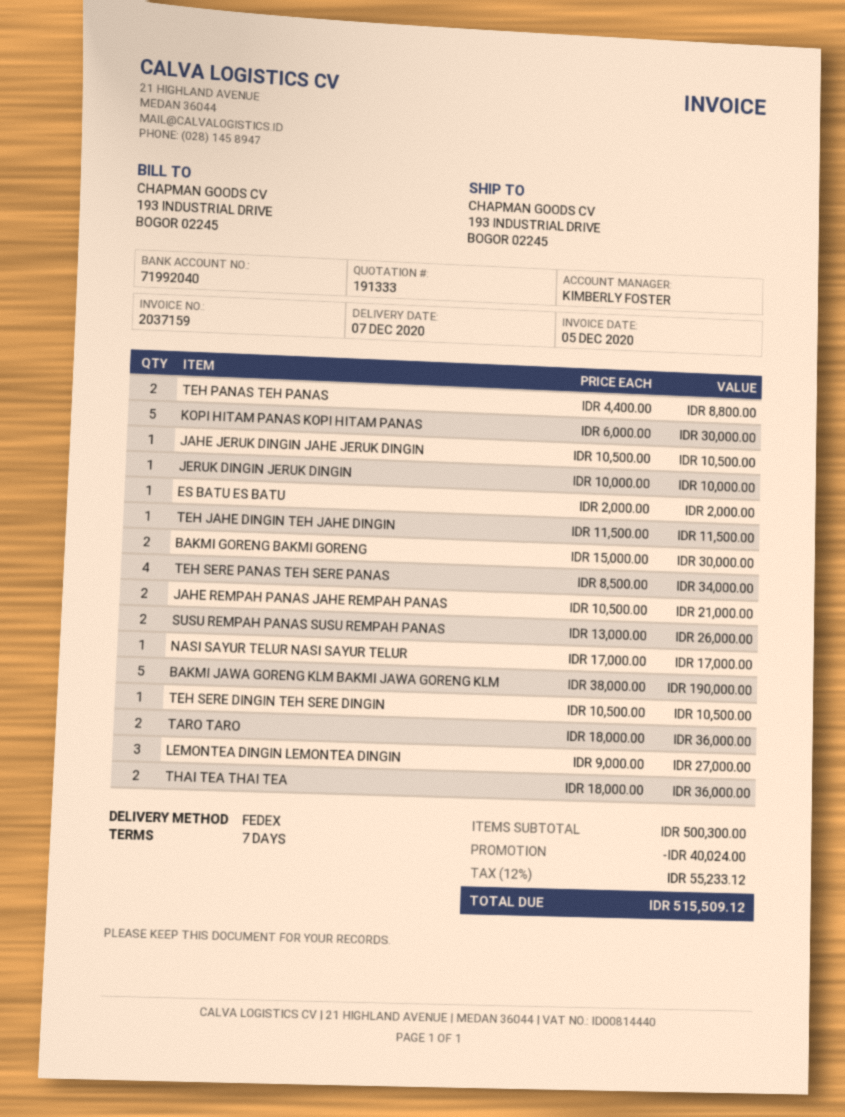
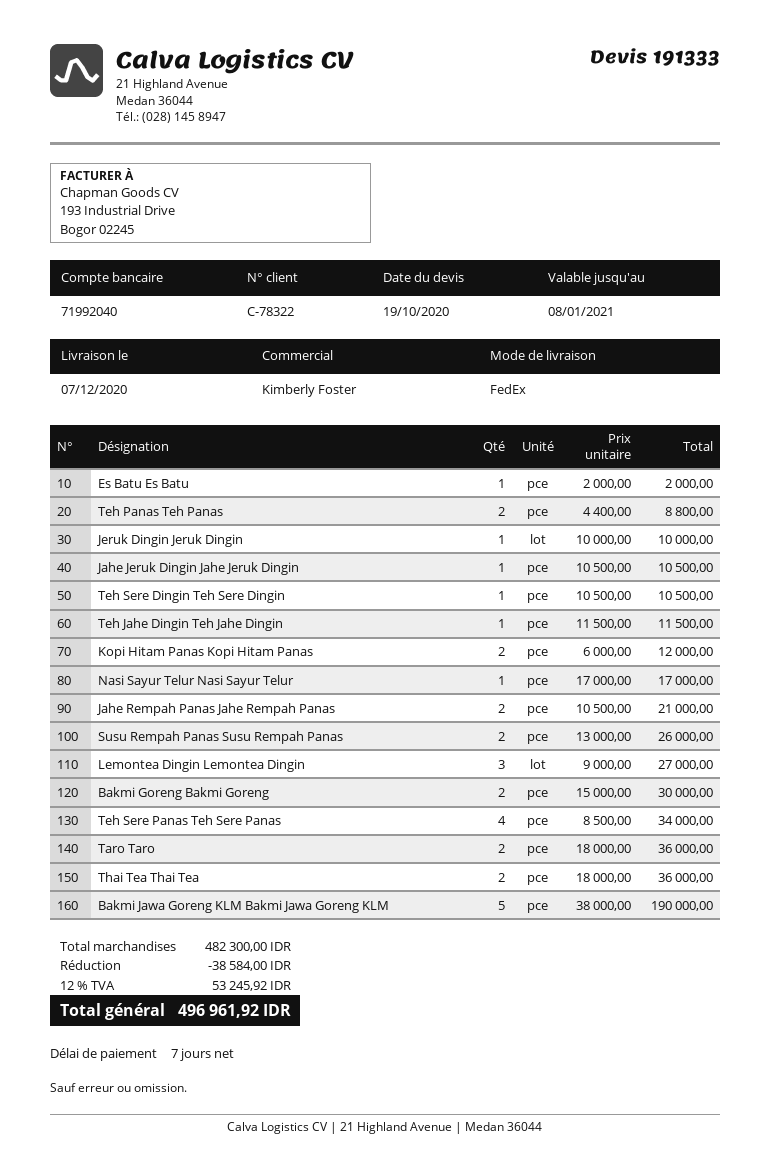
KOPI HITAM PANAS KOPI HITAM PANAS: 5 x 6000.00 = 30000.00 -> 2 x 6000.00 = 12000.00
subtotal: 500300.00 -> 482300.00
discount: 40024.00 -> 38584.00
tax: 12% = 55233.12 -> 12% = 53245.92
total: 515509.12 -> 496961.92

